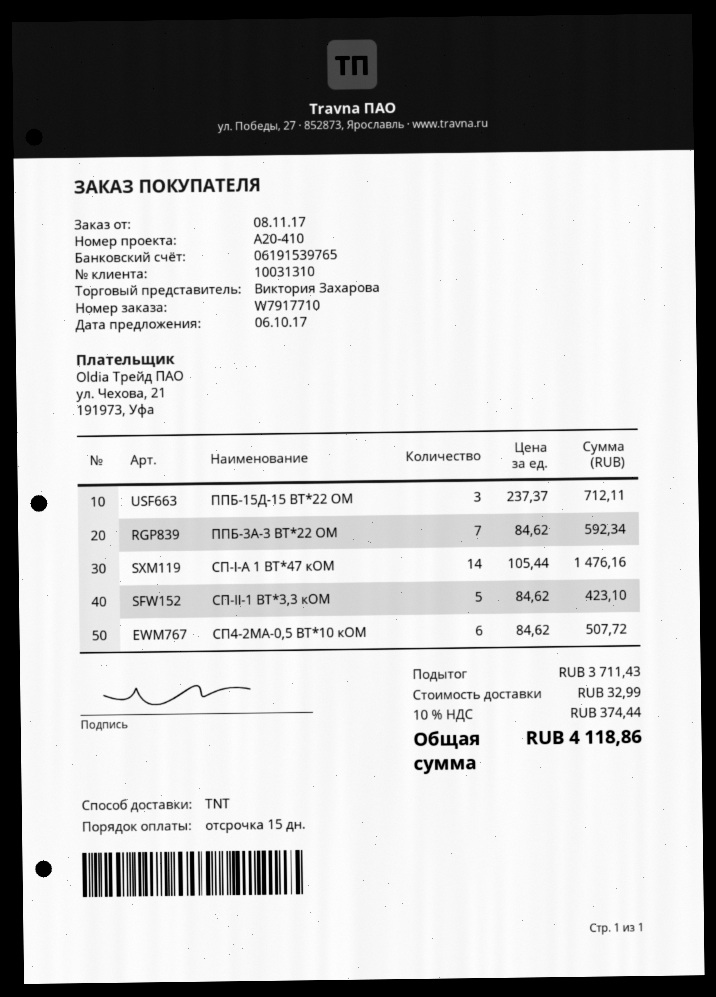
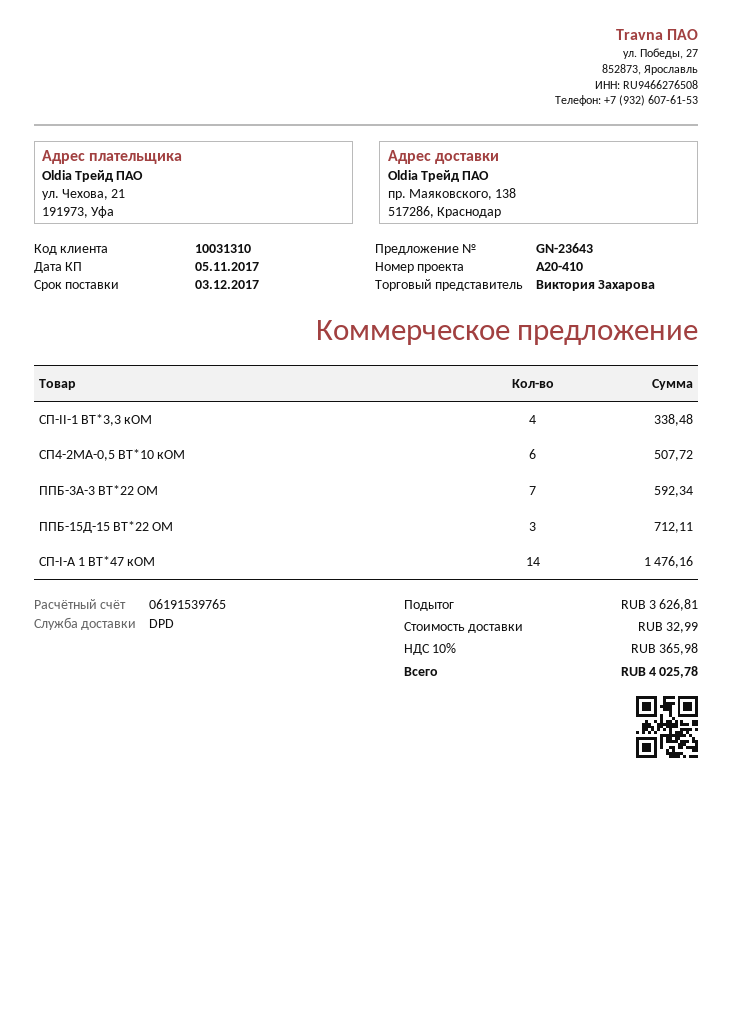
quote date: 2017-10-06 -> 2017-11-05
shipping method: TNT -> DPD
СП-II-1 ВТ*3,3 кОМ: 5 for 423.10 -> 4 for 338.48
subtotal: 3711.43 -> 3626.81
tax: 10% = 374.44 -> 10% = 365.98
total: 4118.86 -> 4025.78

